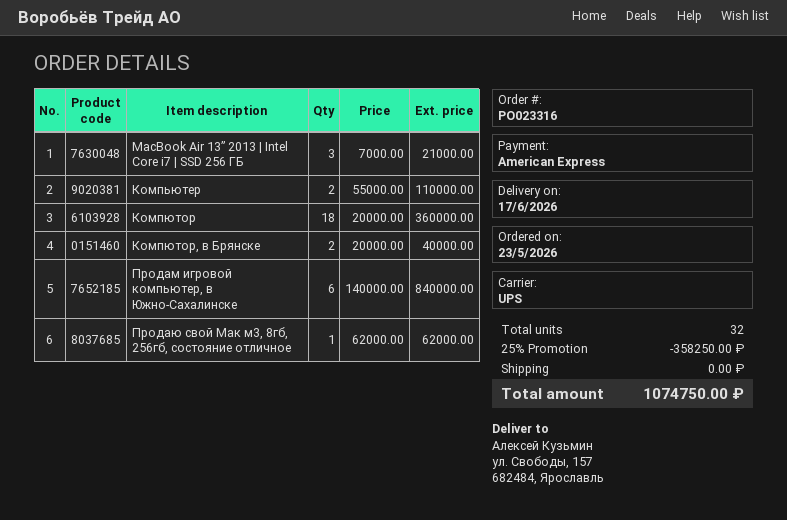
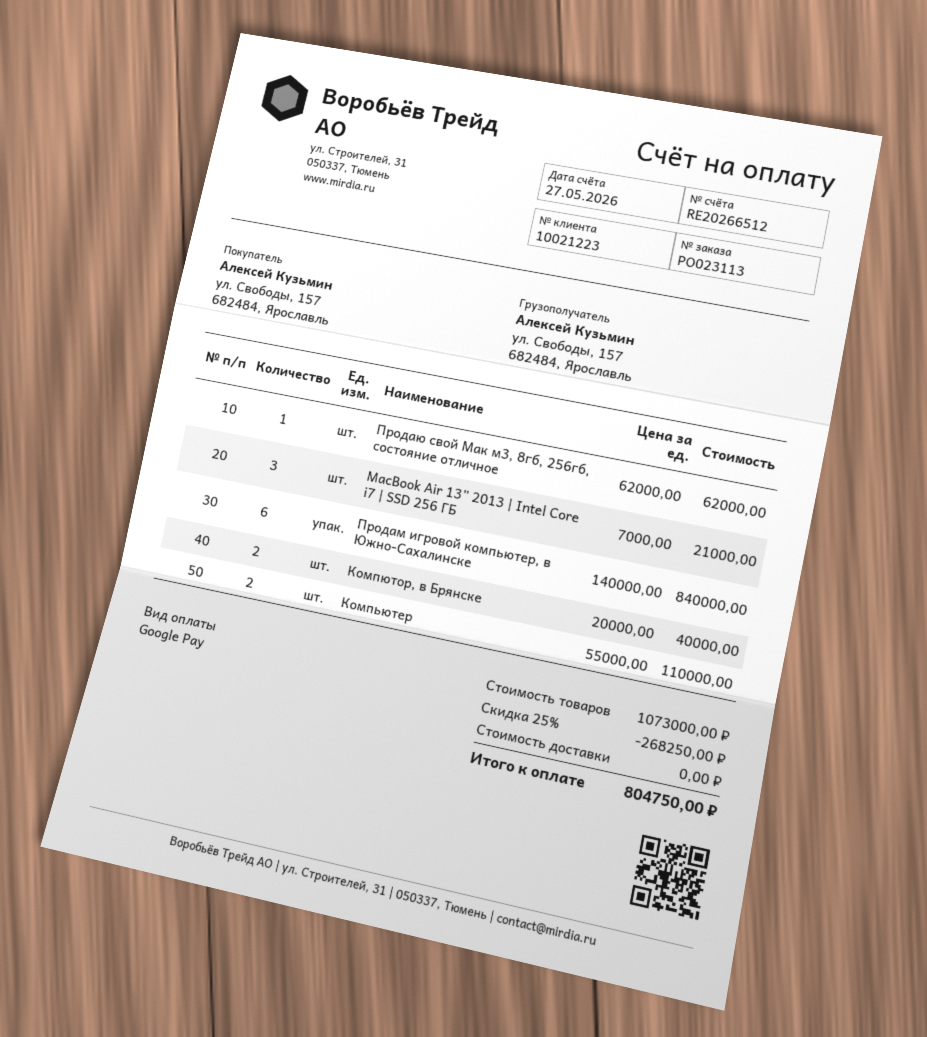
order number: PO023316 -> PO023113
payment method: American Express -> Google Pay
Компютор: 18 x 20000.00 = 360000.00 -> none
discount: 25% = 358250.00 -> 25% = 268250.00
total: 1074750.00 -> 804750.00

